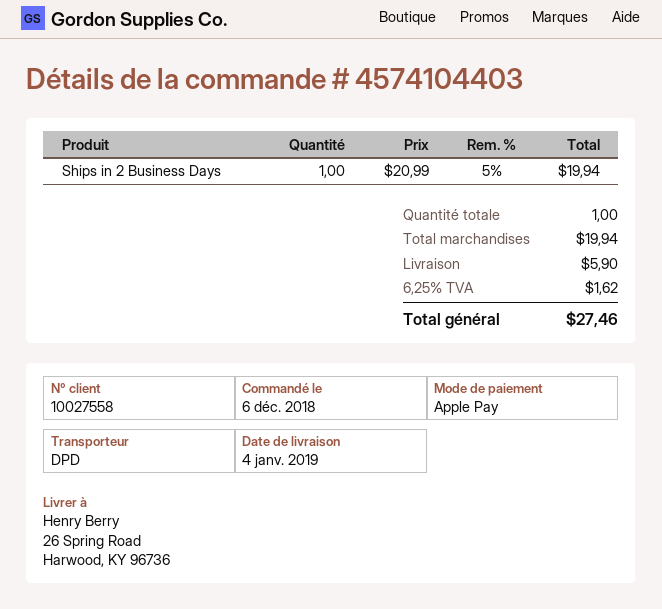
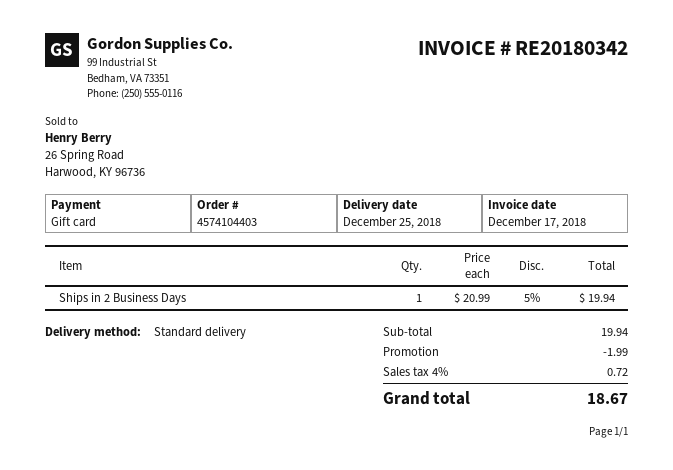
delivery date: 2019-01-04 -> 2018-12-25
payment method: Apple Pay -> gift card
shipping method: DPD -> standard
discount: none -> 1.99
shipping: 5.90 -> none
tax: 6.25% = 1.62 -> 4% = 0.72
total: 27.46 -> 18.67

